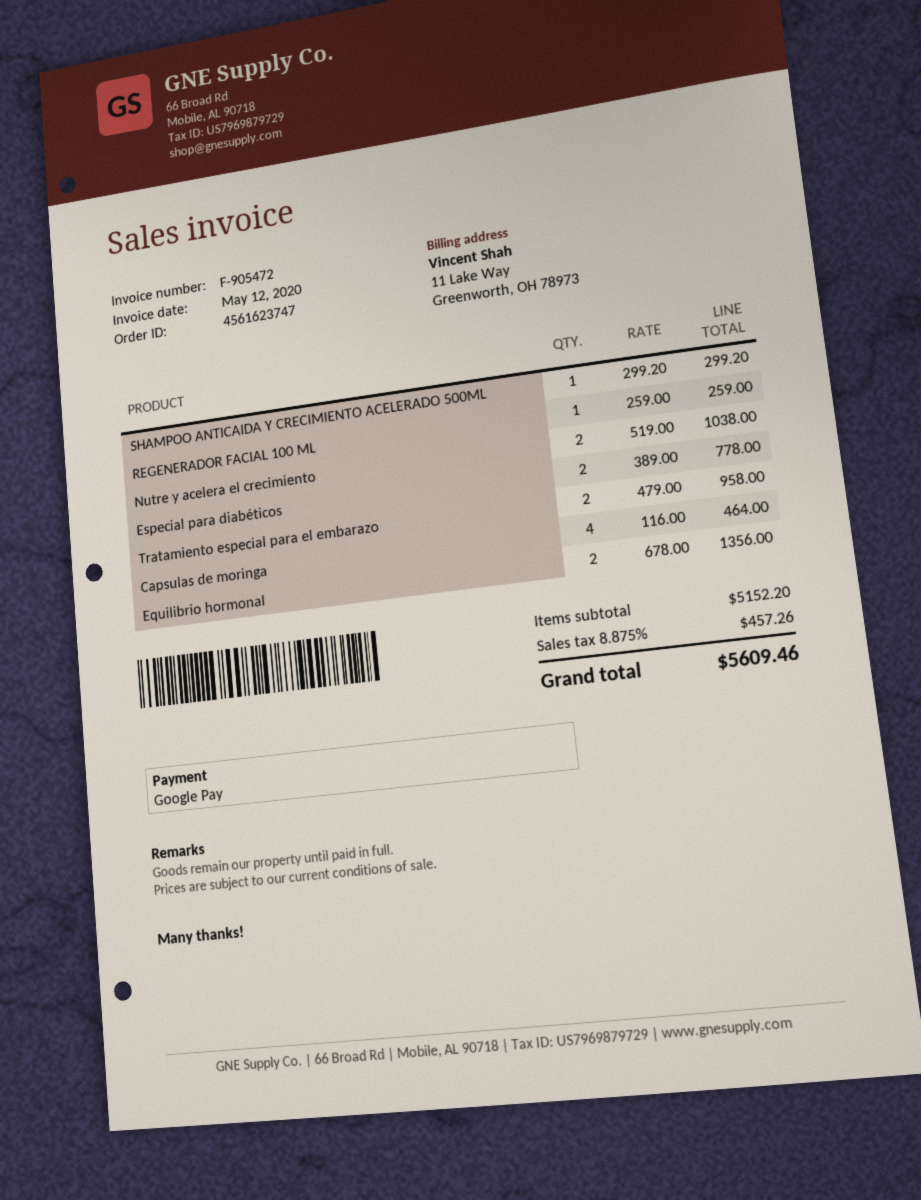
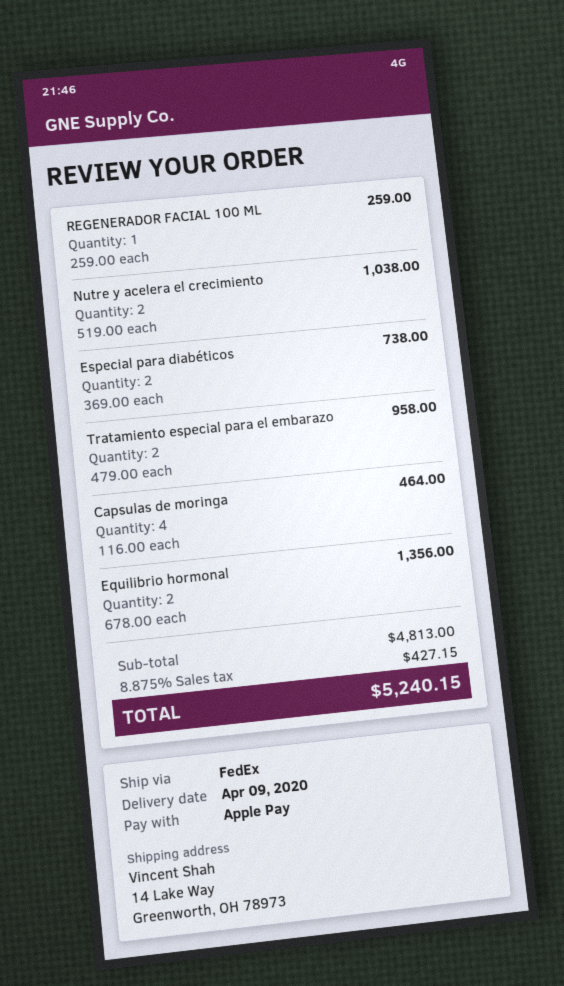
payment method: Google Pay -> Apple Pay
SHAMPOO ANTICAIDA Y CRECIMIENTO ACELERADO 500ML: 1 x 299.20 = 299.20 -> none
Especial para diabéticos: 2 x 389.00 = 778.00 -> 2 x 369.00 = 738.00
subtotal: 5152.20 -> 4813.00
tax: 8.875% = 457.26 -> 8.875% = 427.15
total: 5609.46 -> 5240.15

